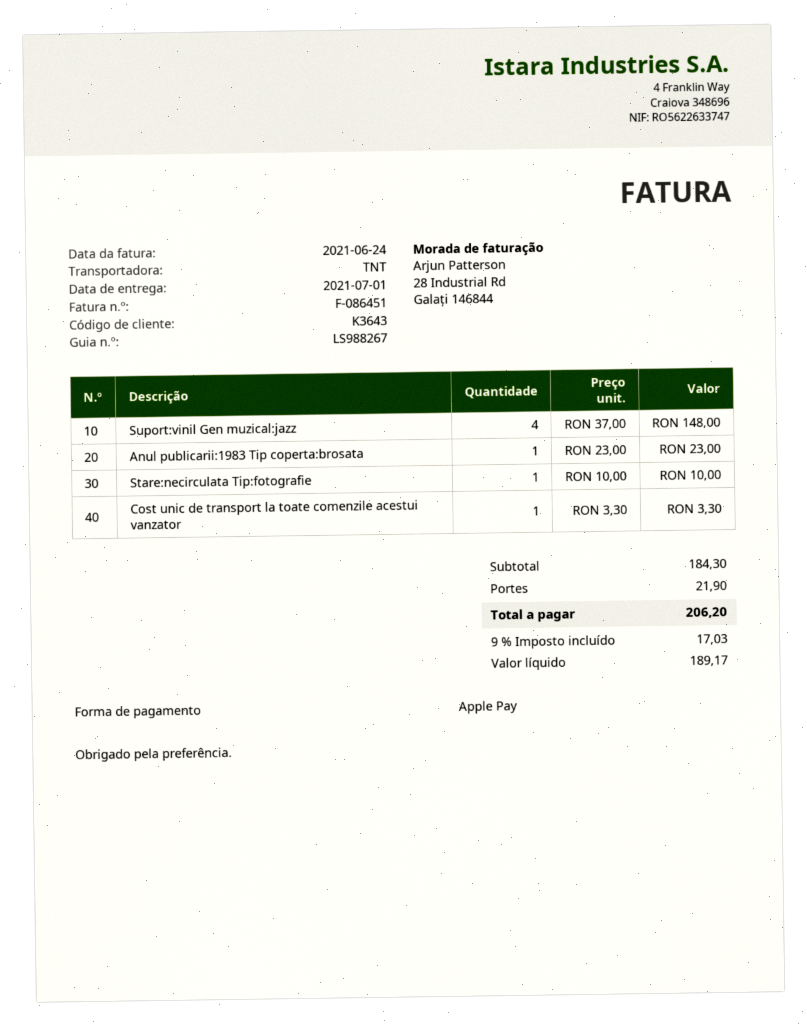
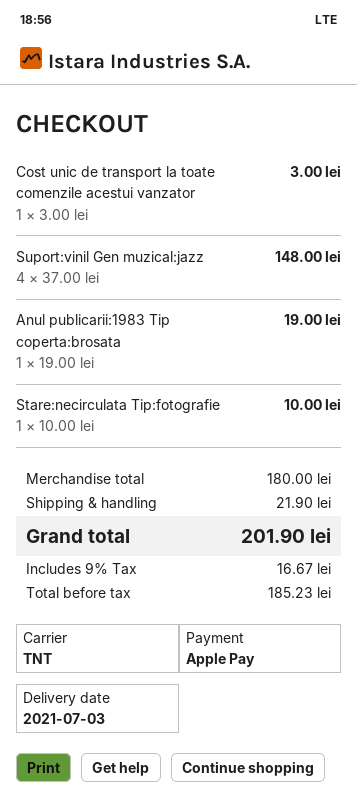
delivery date: 2021-07-01 -> 2021-07-03
Anul publicarii:1983 Tip coperta:brosata: 1 x 23.00 = 23.00 -> 1 x 19.00 = 19.00
Cost unic de transport la toate comenzile acestui vanzator: 1 x 3.30 = 3.30 -> 1 x 3.00 = 3.00
subtotal: 184.30 -> 180.00
net: 189.17 -> 185.23
tax: 9% = 17.03 -> 9% = 16.67
total: 206.20 -> 201.90

